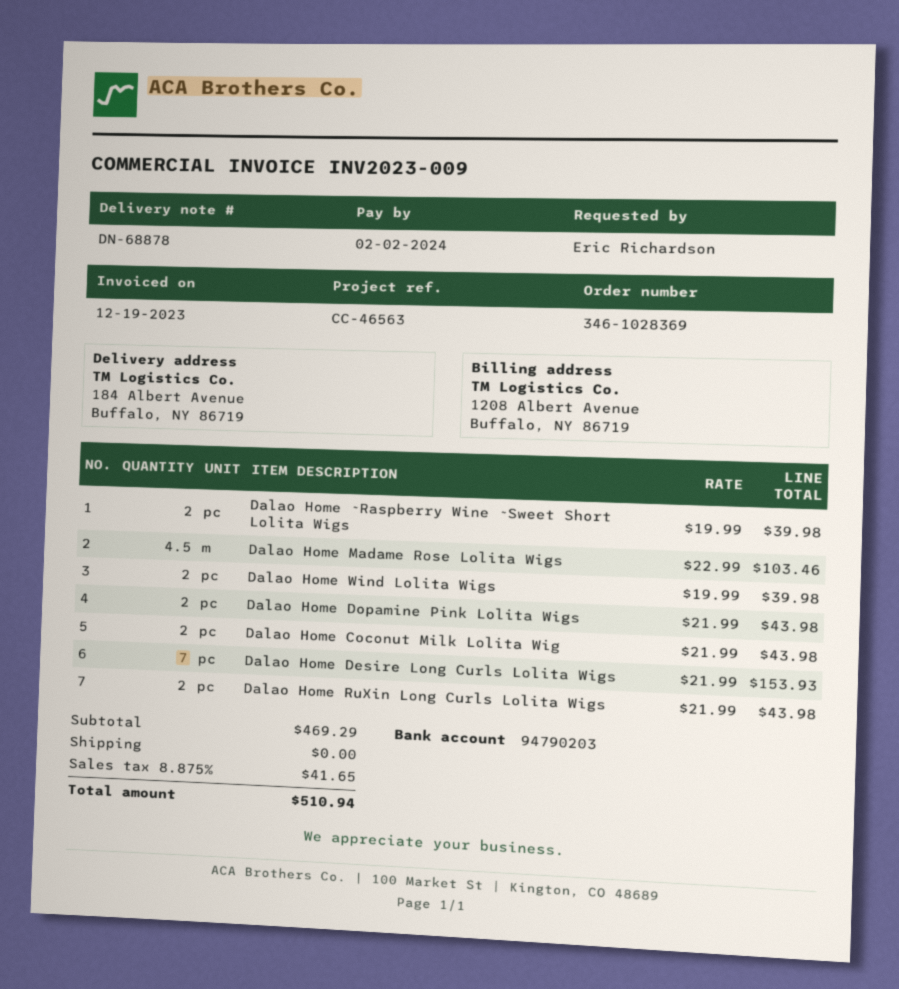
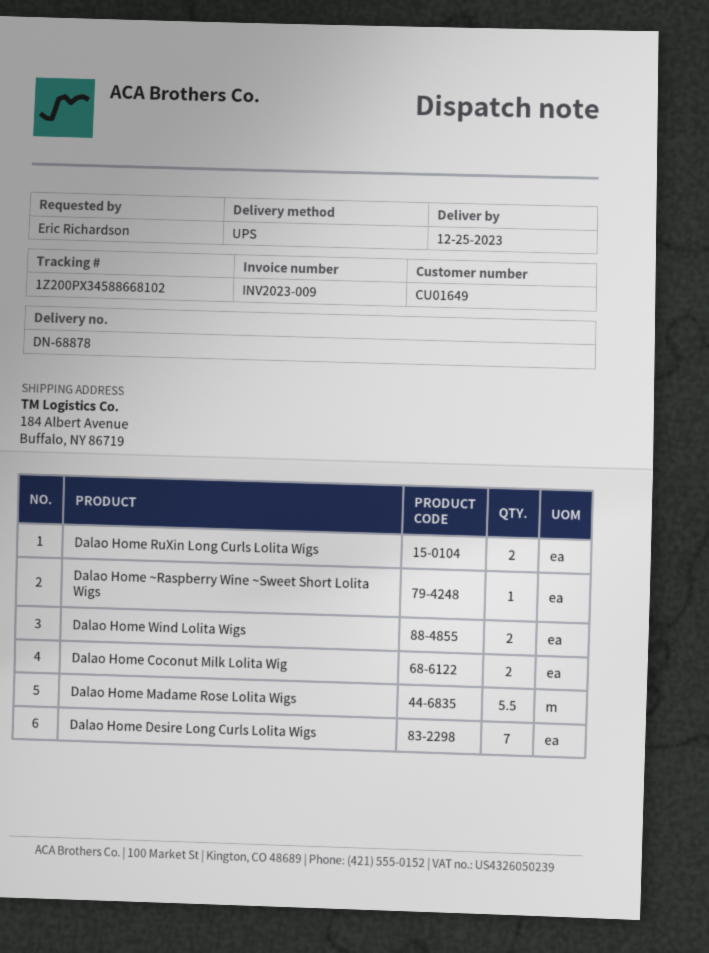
Dalao Home ~Raspberry Wine ~Sweet Short Lolita Wigs: 2 -> 1
Dalao Home Madame Rose Lolita Wigs: 4.5 -> 5.5
Dalao Home Dopamine Pink Lolita Wigs: 2 -> none

